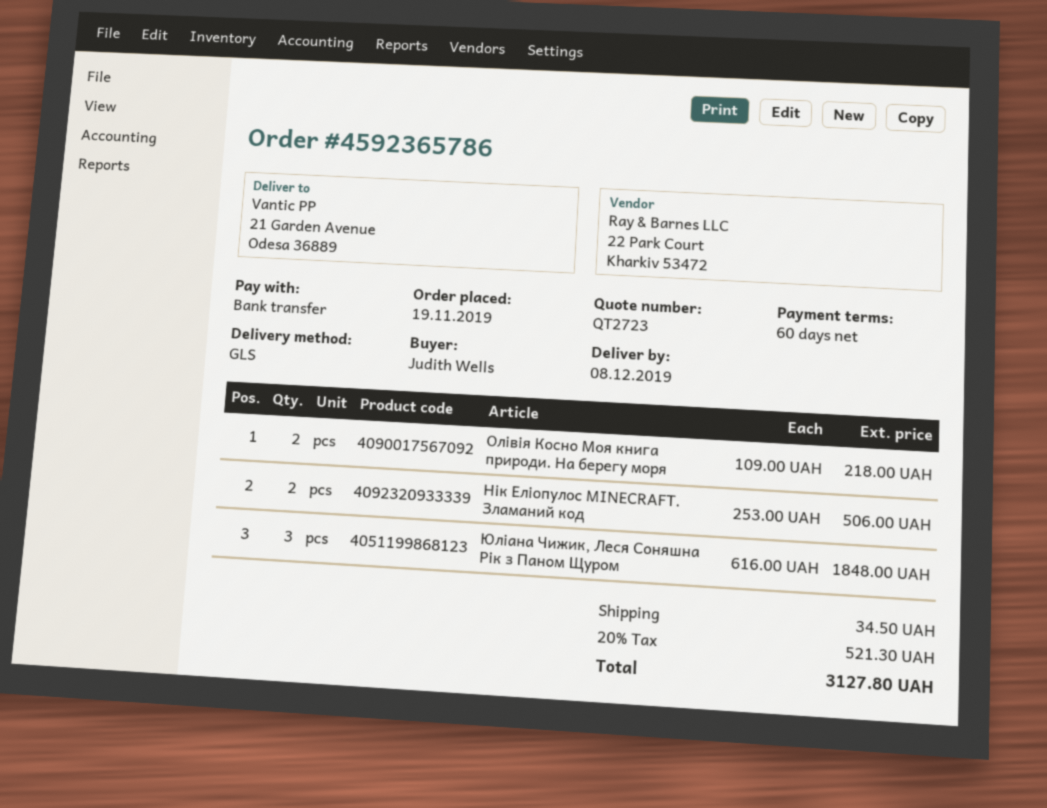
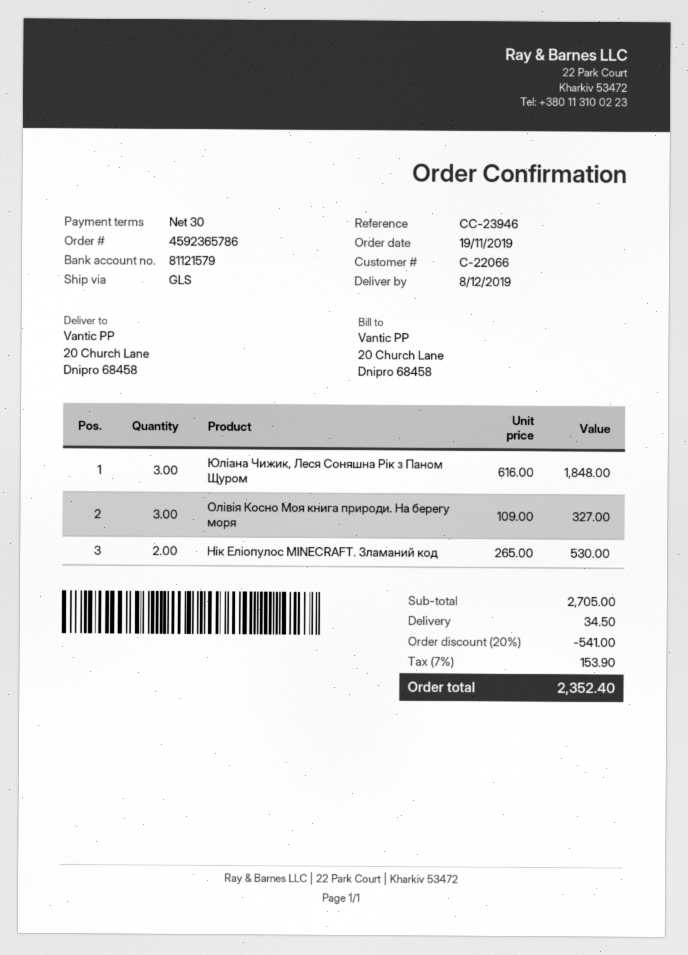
payment terms: 60 days -> 30 days
ship to: 21 Garden Avenue, Odesa 36889 -> 20 Church Lane, Dnipro 68458
Олівія Косно Моя книга природи. На берегу моря: 2 x 109.00 = 218.00 -> 3 x 109.00 = 327.00
Нік Еліопулос MINECRAFT. Зламаний код: 2 x 253.00 = 506.00 -> 2 x 265.00 = 530.00
discount: none -> 20% = 541.00
tax: 20% = 521.30 -> 7% = 153.90
total: 3127.80 -> 2352.40

